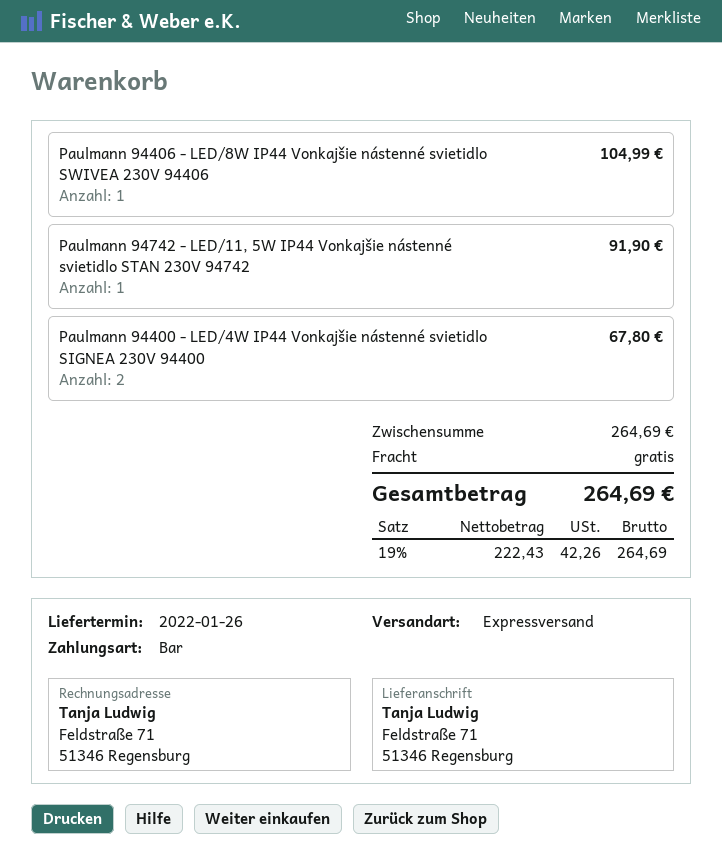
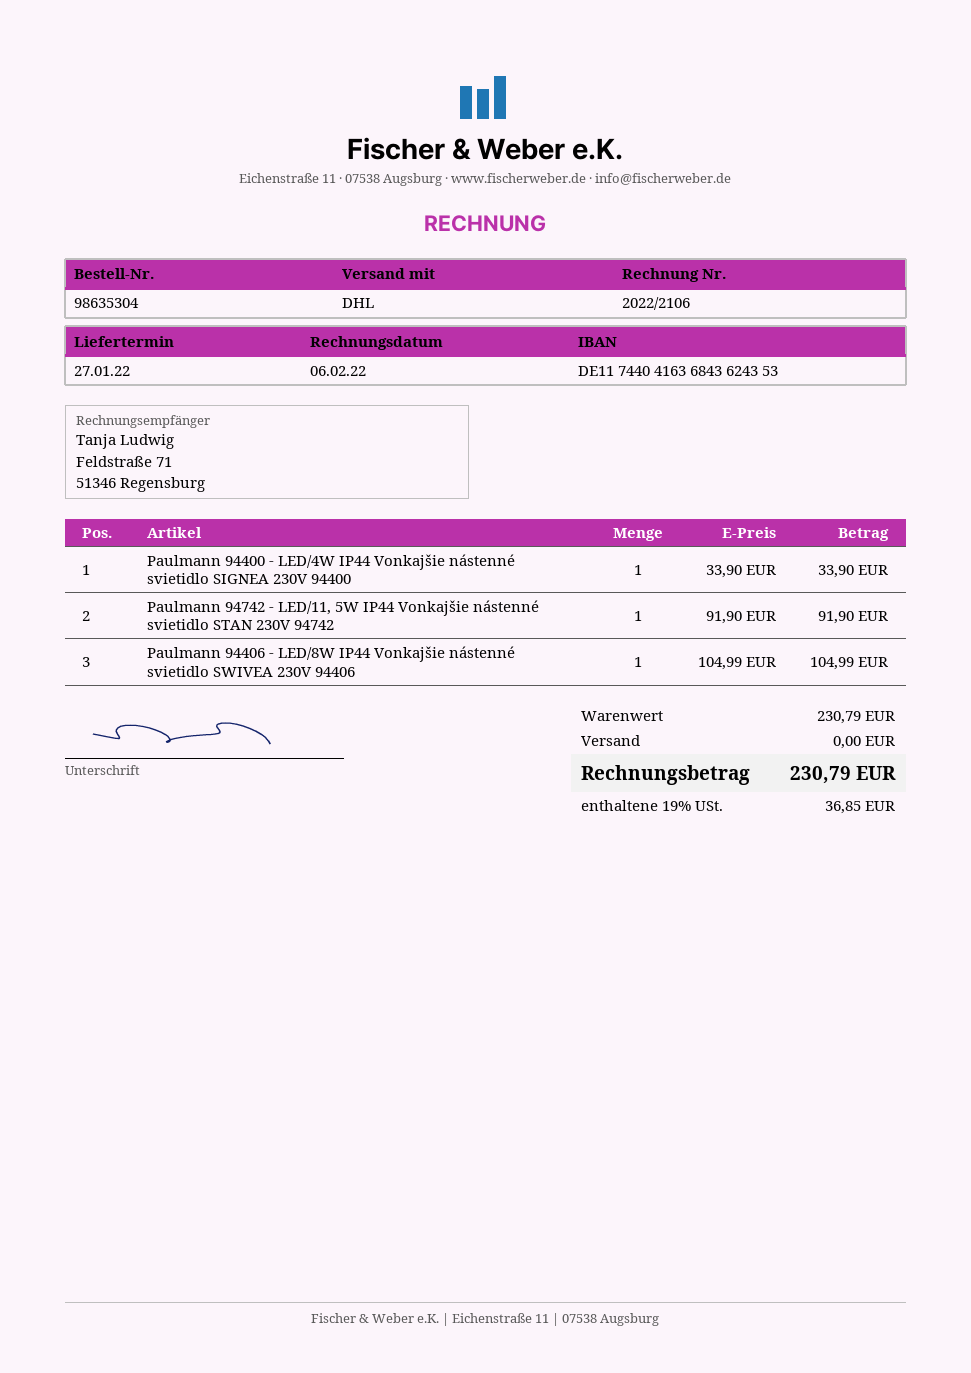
delivery date: 2022-01-26 -> 2022-01-27
shipping method: express -> DHL
Paulmann 94400 - LED/4W IP44 Vonkajšie nástenné svietidlo SIGNEA 230V 94400: 2 for 67.80 -> 1 for 33.90
subtotal: 264.69 -> 230.79
tax: 19% = 42.26 -> 19% = 36.85
total: 264.69 -> 230.79

